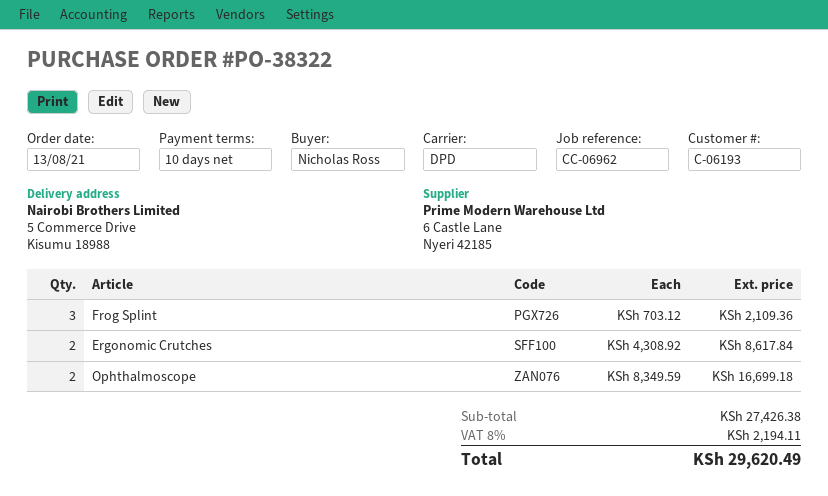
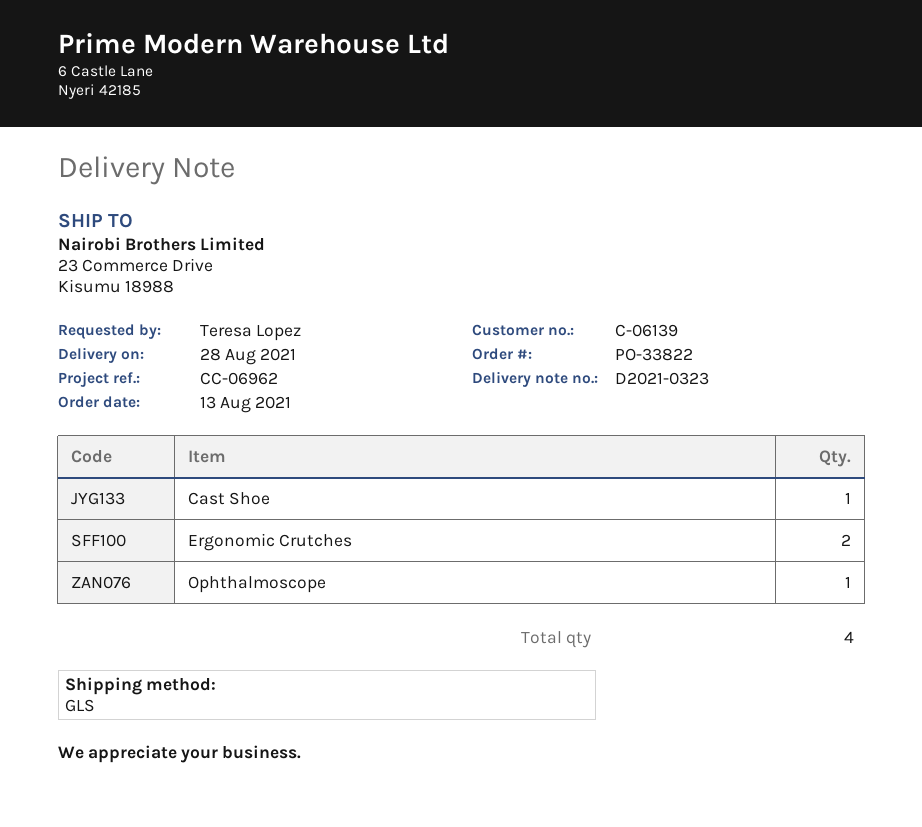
order number: PO-38322 -> PO-33822
customer number: C-06193 -> C-06139
ordered by: Nicholas Ross -> Teresa Lopez
shipping method: DPD -> GLS
ship to: 5 Commerce Drive, Kisumu 18988 -> 23 Commerce Drive, Kisumu 18988
Frog Splint: 3 -> none
Ophthalmoscope: 2 -> 1
Cast Shoe: none -> 1

